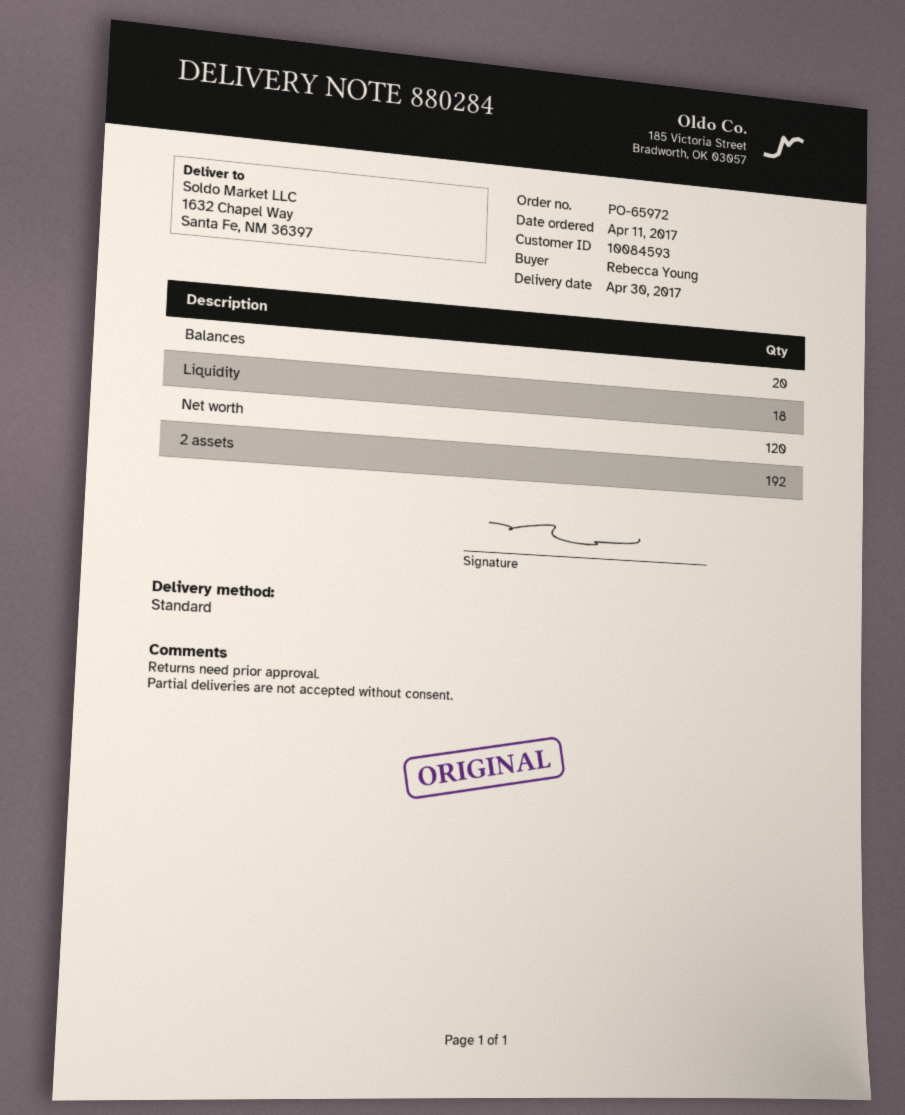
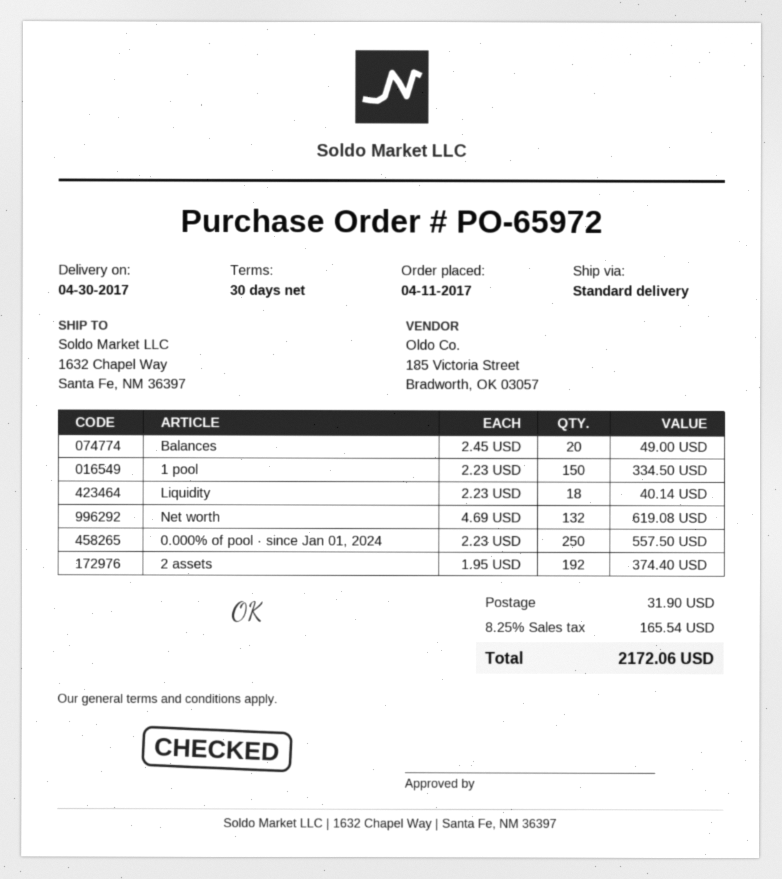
Net worth: 120 -> 132
1 pool: none -> 150
0.000% of pool · since Jan 01, 2024: none -> 250

